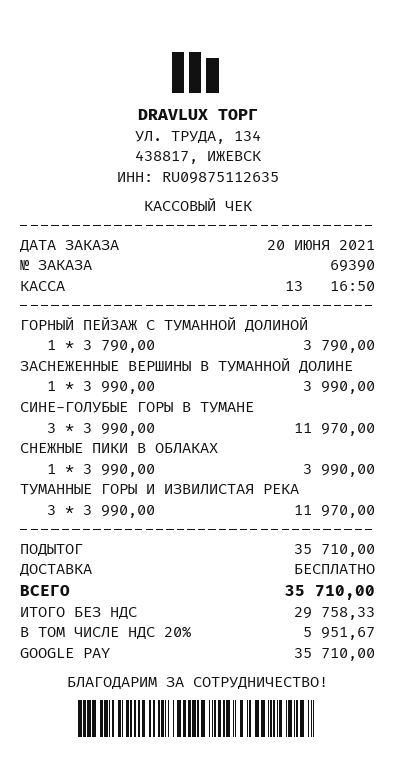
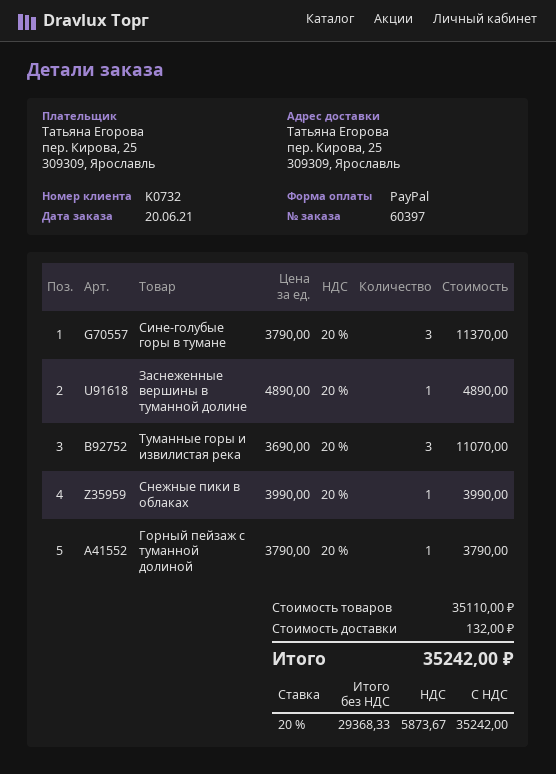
order number: 69390 -> 60397
payment method: Google Pay -> PayPal
ЗАСНЕЖЕННЫЕ ВЕРШИНЫ В ТУМАННОЙ ДОЛИНЕ: 1 x 3990.00 = 3990.00 -> 1 x 4890.00 = 4890.00
СИНЕ-ГОЛУБЫЕ ГОРЫ В ТУМАНЕ: 3 x 3990.00 = 11970.00 -> 3 x 3790.00 = 11370.00
ТУМАННЫЕ ГОРЫ И ИЗВИЛИСТАЯ РЕКА: 3 x 3990.00 = 11970.00 -> 3 x 3690.00 = 11070.00
subtotal: 35710.00 -> 35110.00
shipping: 0.00 -> 132.00
net: 29758.33 -> 29368.33
tax: 20% = 5951.67 -> 20% = 5873.67
total: 35710.00 -> 35242.00

